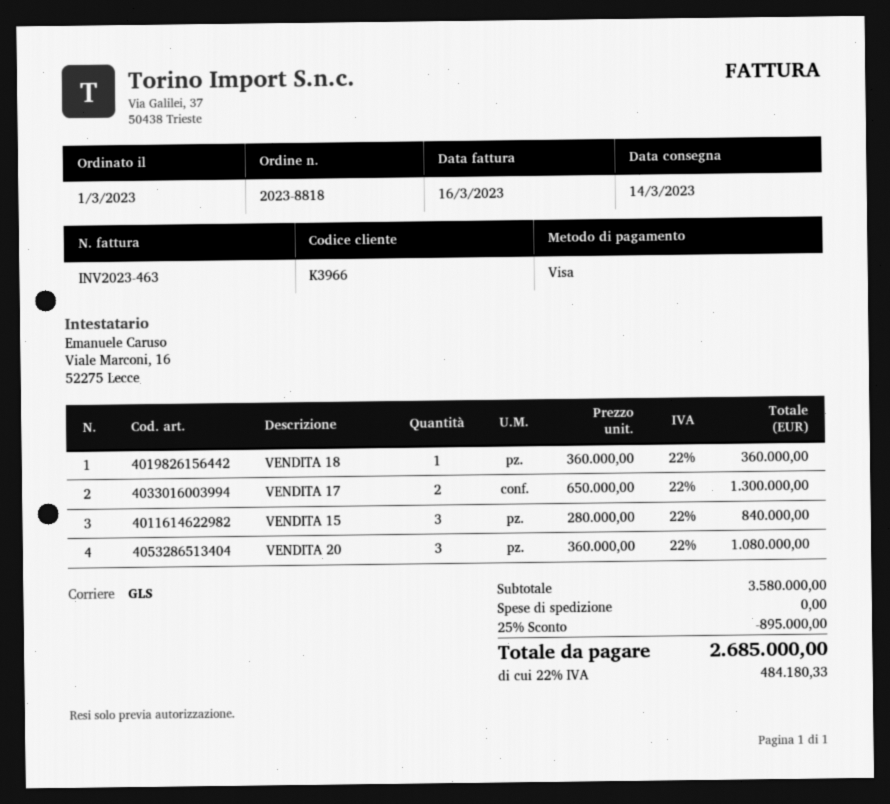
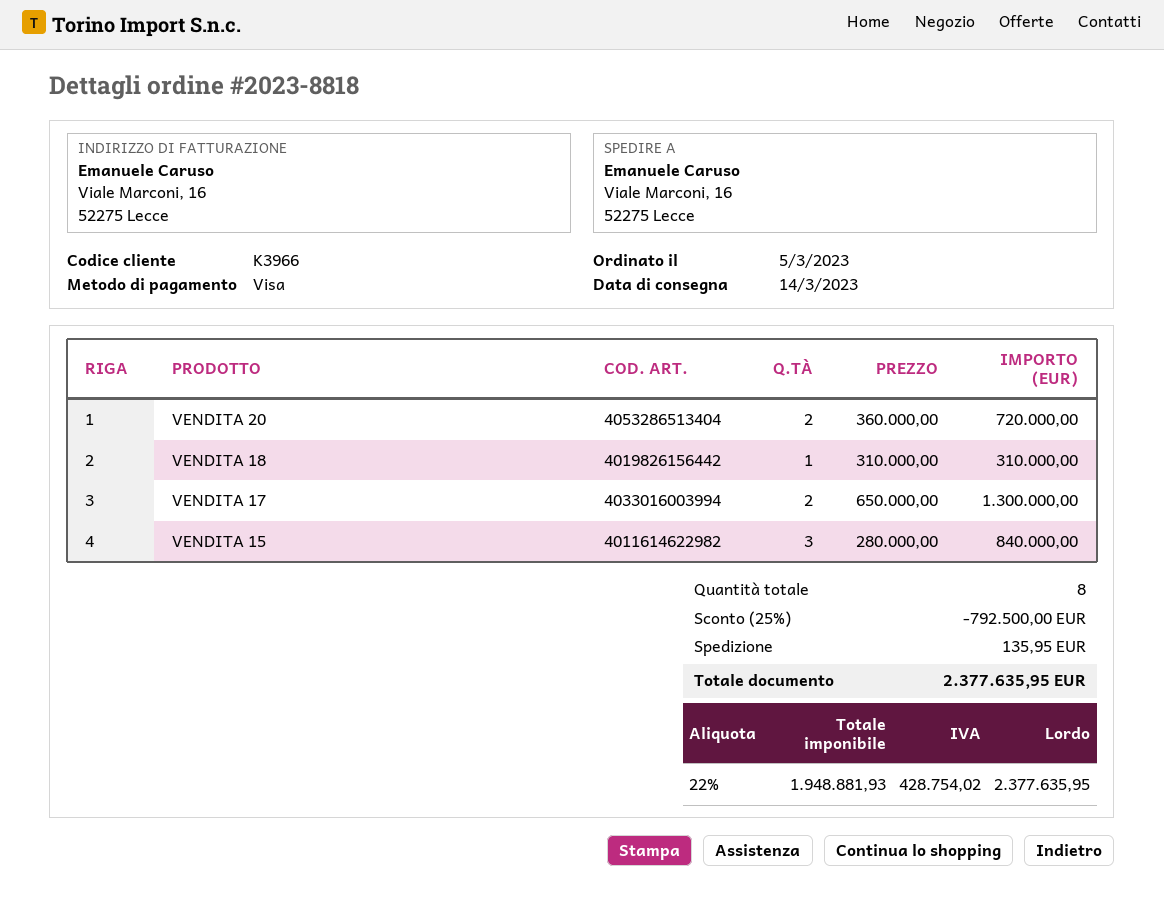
order date: 2023-03-01 -> 2023-03-05
VENDITA 18: 1 x 360000.00 = 360000.00 -> 1 x 310000.00 = 310000.00
VENDITA 20: 3 x 360000.00 = 1080000.00 -> 2 x 360000.00 = 720000.00
discount: 25% = 895000.00 -> 25% = 792500.00
shipping: 0.00 -> 135.95
tax: 22% = 484180.33 -> 22% = 428754.02
total: 2685000.00 -> 2377635.95

